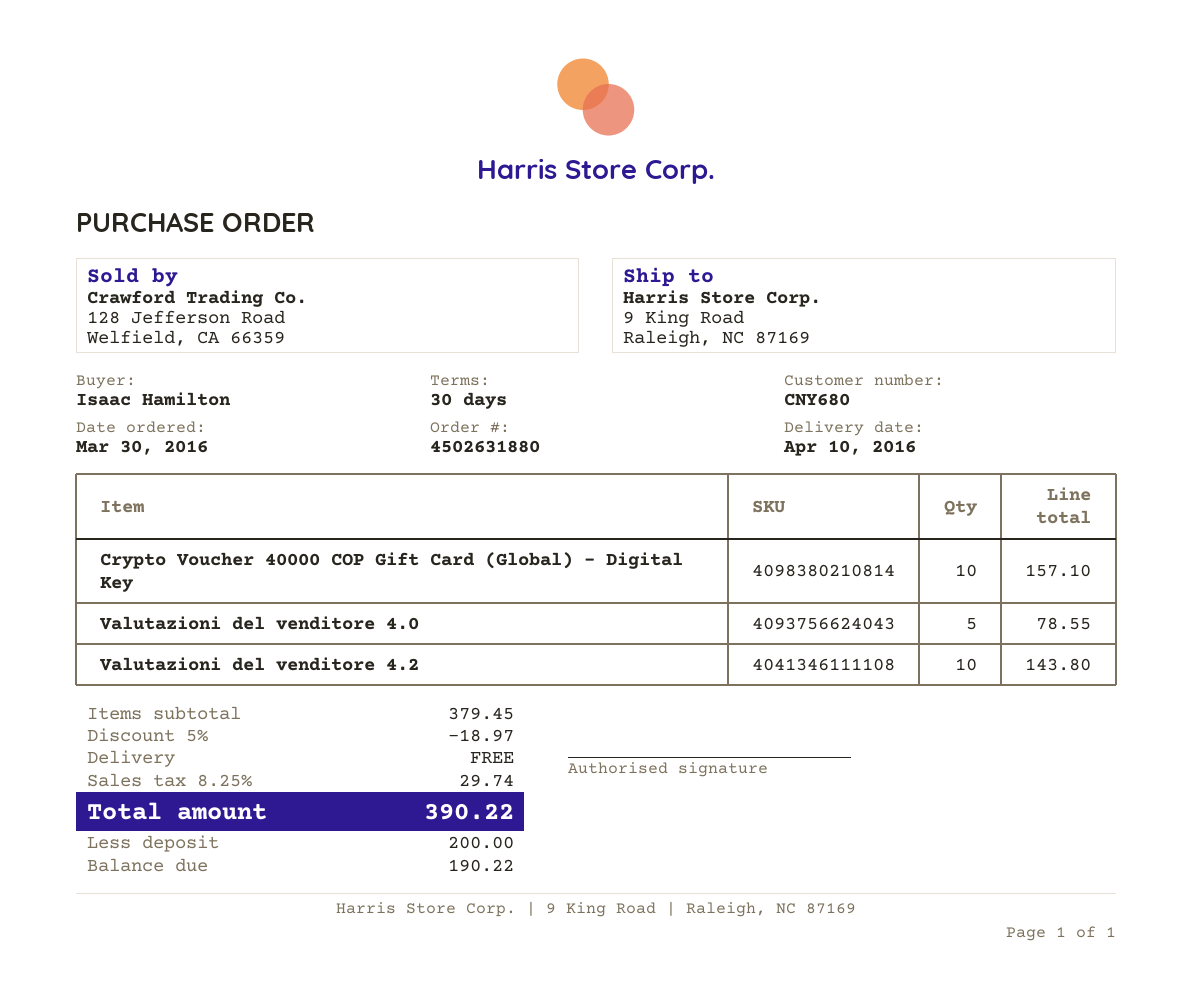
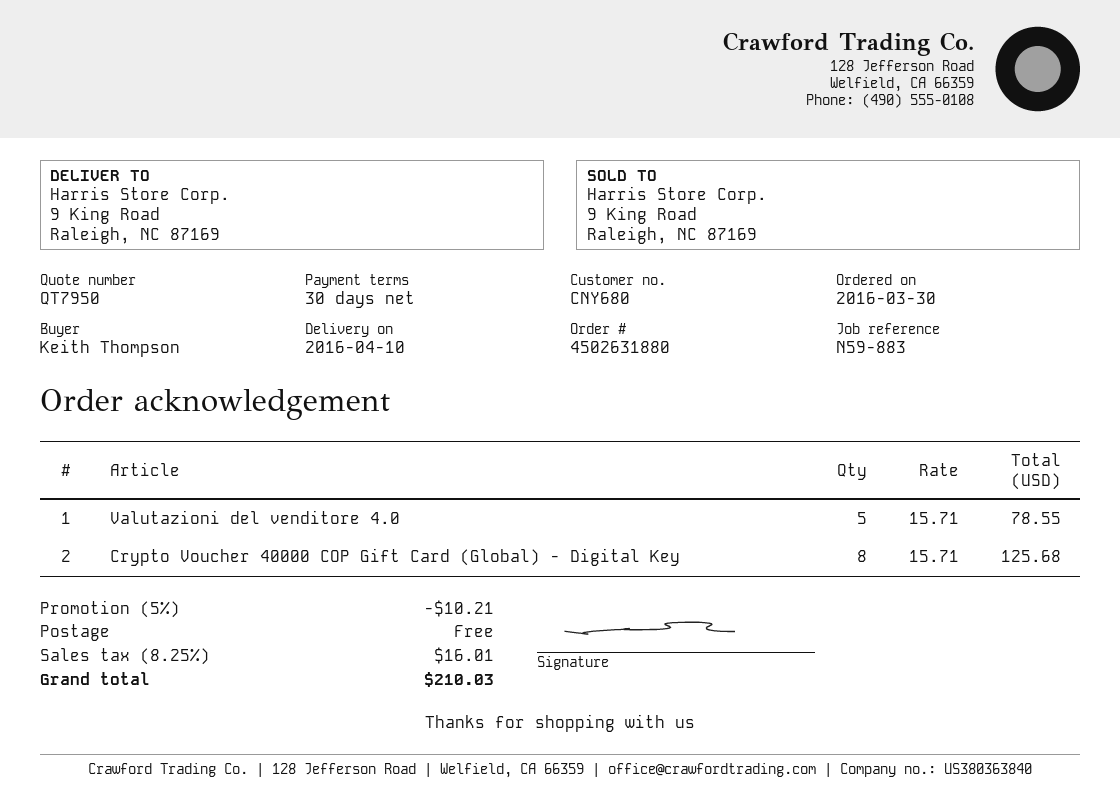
ordered by: Isaac Hamilton -> Keith Thompson
Crypto Voucher 40000 COP Gift Card (Global) - Digital Key: 10 for 157.10 -> 8 for 125.68
Valutazioni del venditore 4.2: 10 for 143.80 -> none
discount: 5% = 18.97 -> 5% = 10.21
tax: 8.25% = 29.74 -> 8.25% = 16.01
total: 390.22 -> 210.03

